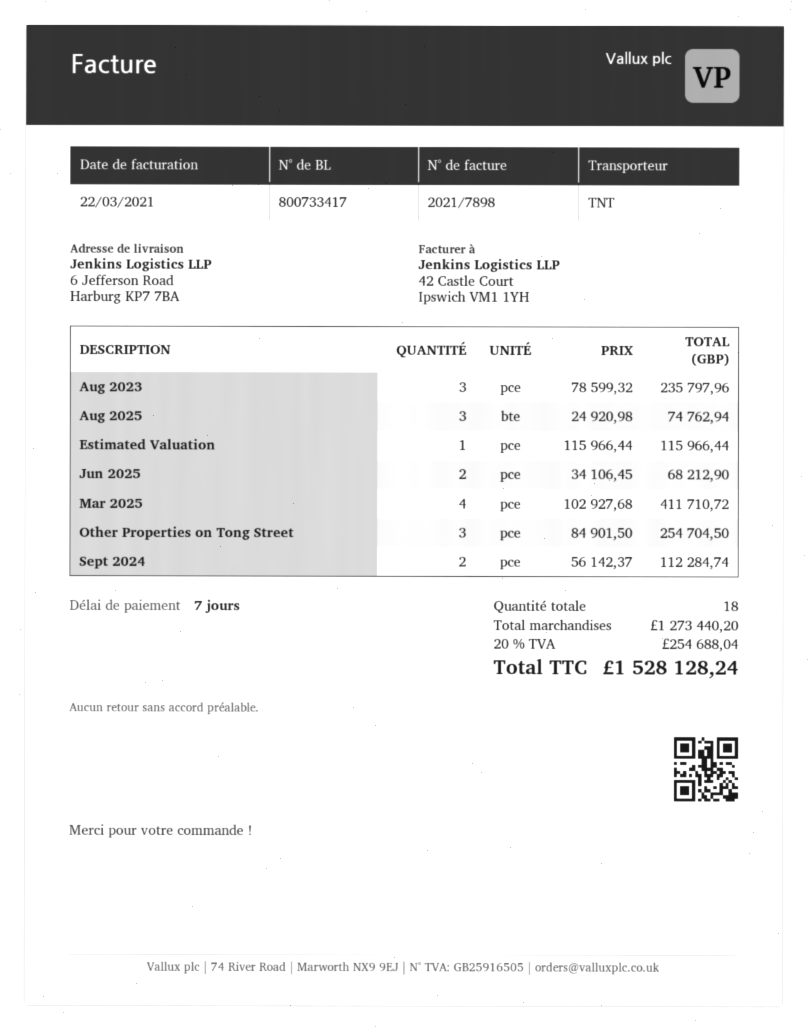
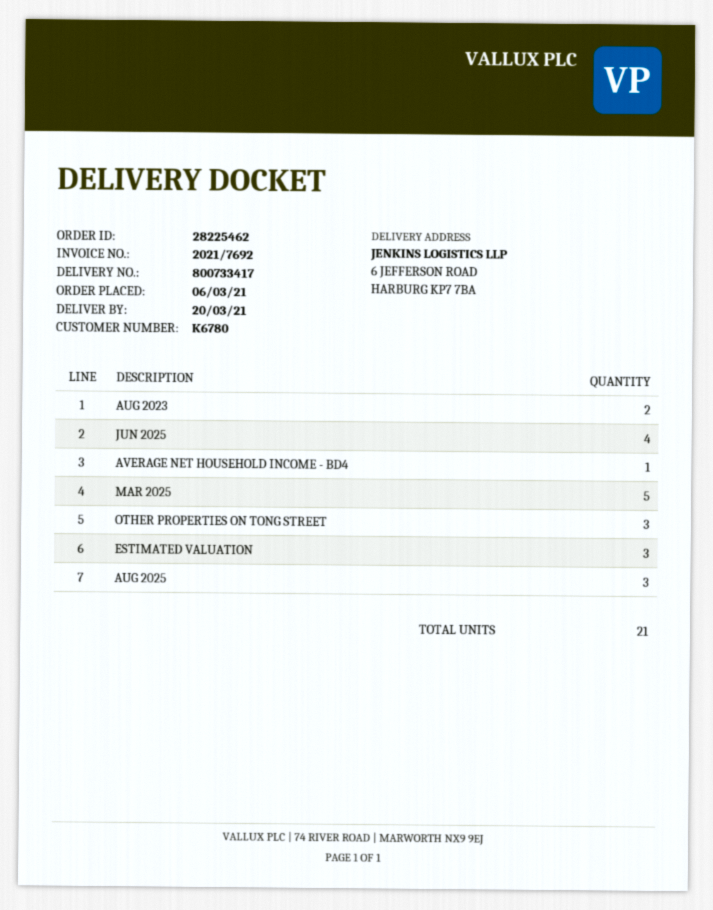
invoice number: 2021/7898 -> 2021/7692
Aug 2023: 3 -> 2
Estimated Valuation: 1 -> 3
Jun 2025: 2 -> 4
Mar 2025: 4 -> 5
Sept 2024: 2 -> none
AVERAGE NET HOUSEHOLD INCOME - BD4: none -> 1
total quantity: 18 -> 21

